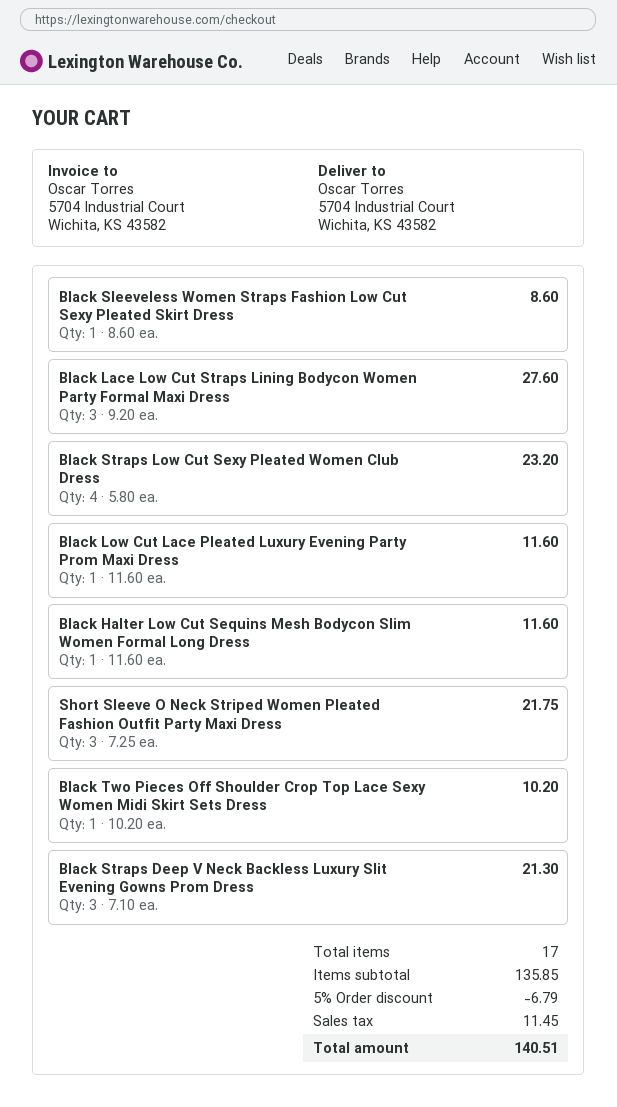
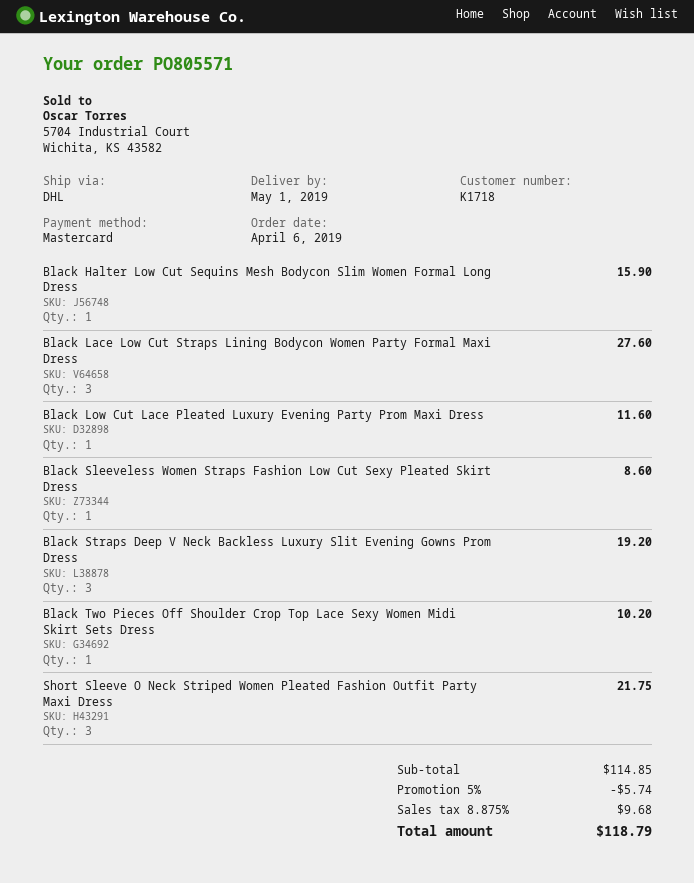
Black Straps Low Cut Sexy Pleated Women Club Dress: 4 for 23.20 -> none
Black Halter Low Cut Sequins Mesh Bodycon Slim Women Formal Long Dress: 1 for 11.60 -> 1 for 15.90
Black Straps Deep V Neck Backless Luxury Slit Evening Gowns Prom Dress: 3 for 21.30 -> 3 for 19.20
subtotal: 135.85 -> 114.85
discount: 5% = 6.79 -> 5% = 5.74
tax: 11.45 -> 9.68
total: 140.51 -> 118.79

